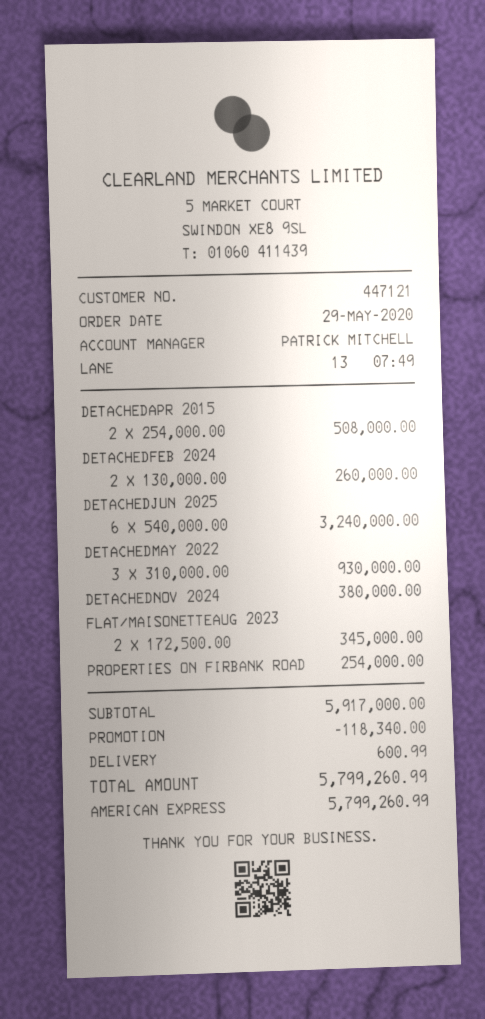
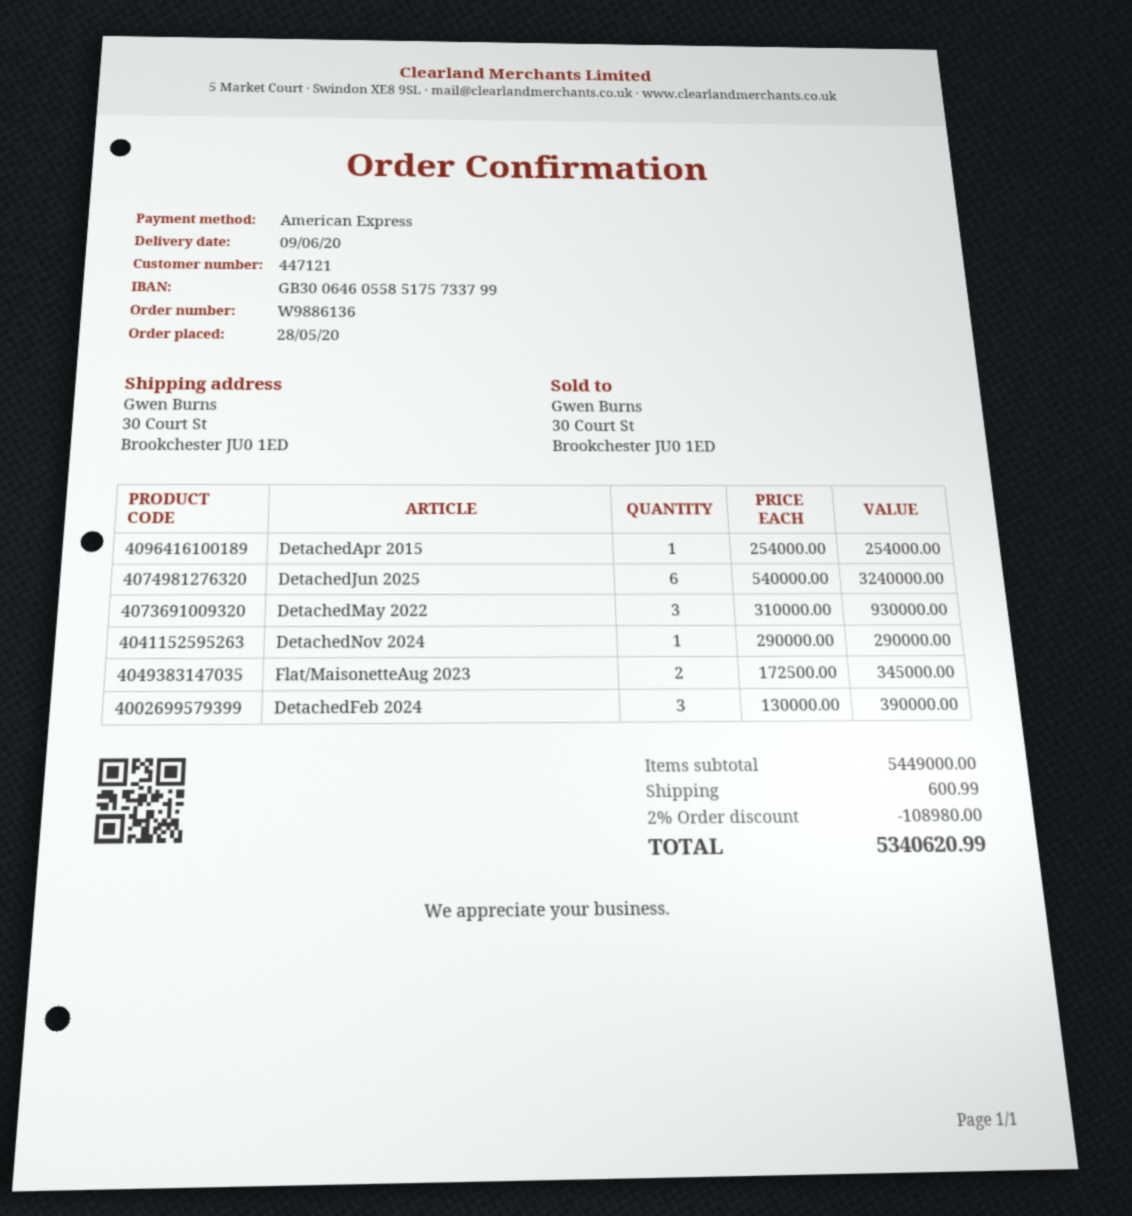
order date: 2020-05-29 -> 2020-05-28
DETACHEDAPR 2015: 2 x 254000.00 = 508000.00 -> 1 x 254000.00 = 254000.00
DETACHEDFEB 2024: 2 x 130000.00 = 260000.00 -> 3 x 130000.00 = 390000.00
DETACHEDNOV 2024: 1 x 380000.00 = 380000.00 -> 1 x 290000.00 = 290000.00
PROPERTIES ON FIRBANK ROAD: 1 x 254000.00 = 254000.00 -> none
subtotal: 5917000.00 -> 5449000.00
discount: 118340.00 -> 108980.00
total: 5799260.99 -> 5340620.99

